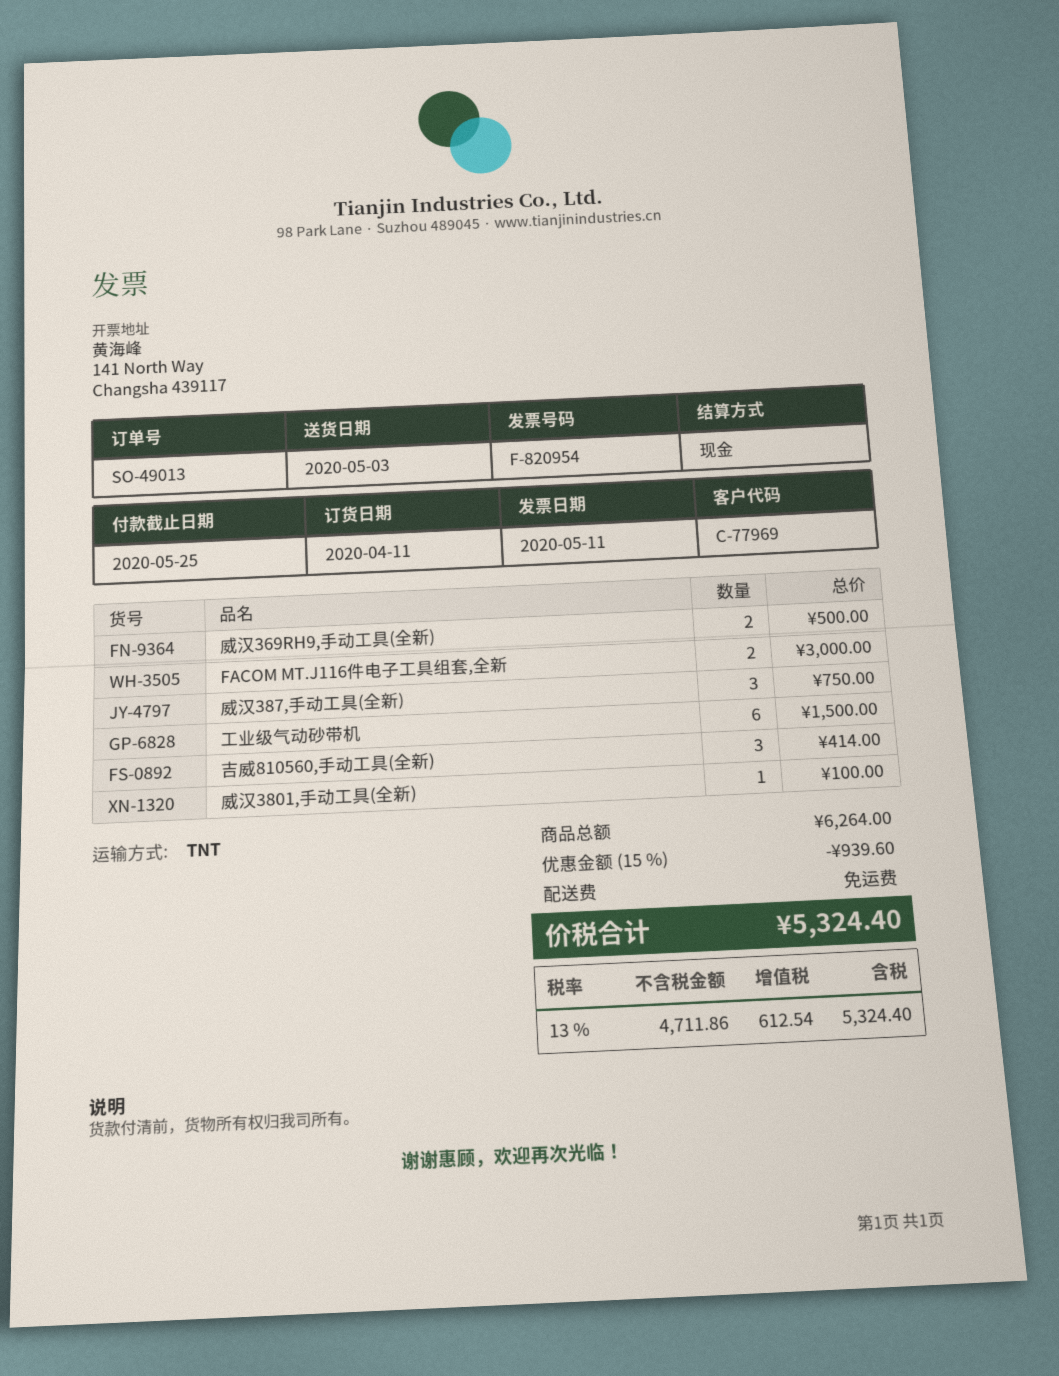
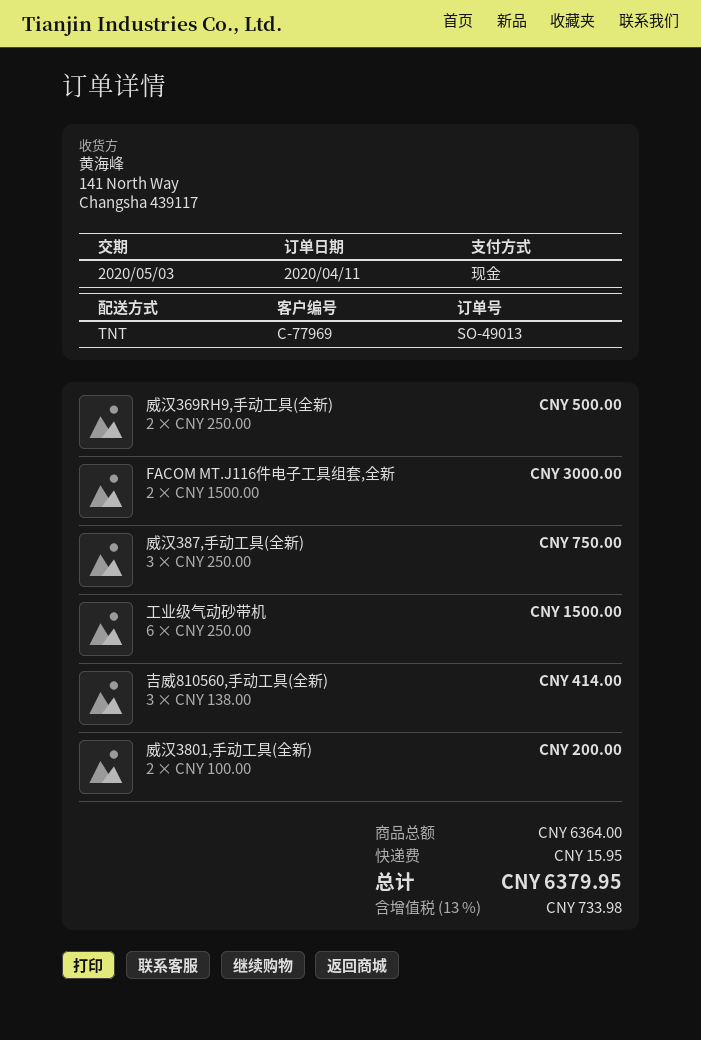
威汉3801,手动工具(全新): 1 for 100.00 -> 2 for 200.00
subtotal: 6264.00 -> 6364.00
discount: 15% = 939.60 -> none
shipping: 0.00 -> 15.95
tax: 13% = 612.54 -> 13% = 733.98
total: 5324.40 -> 6379.95

